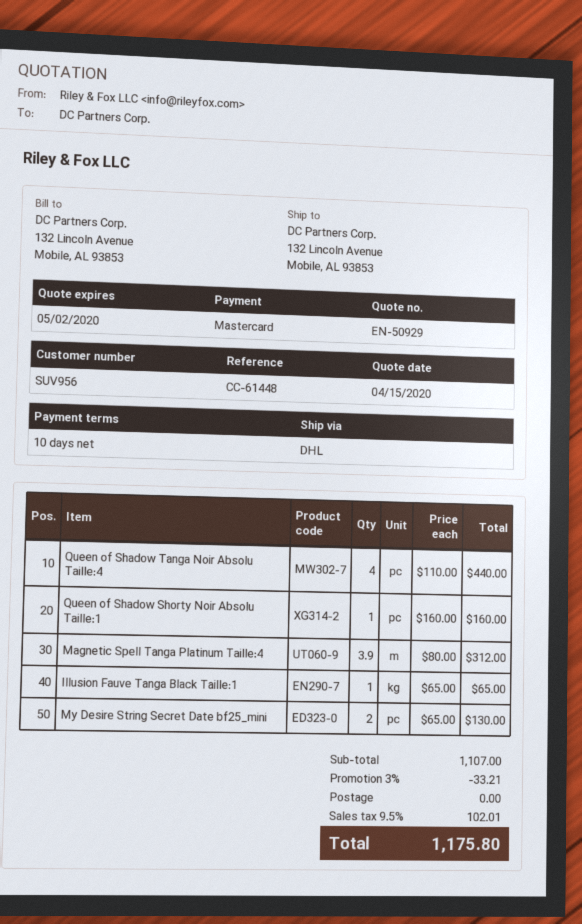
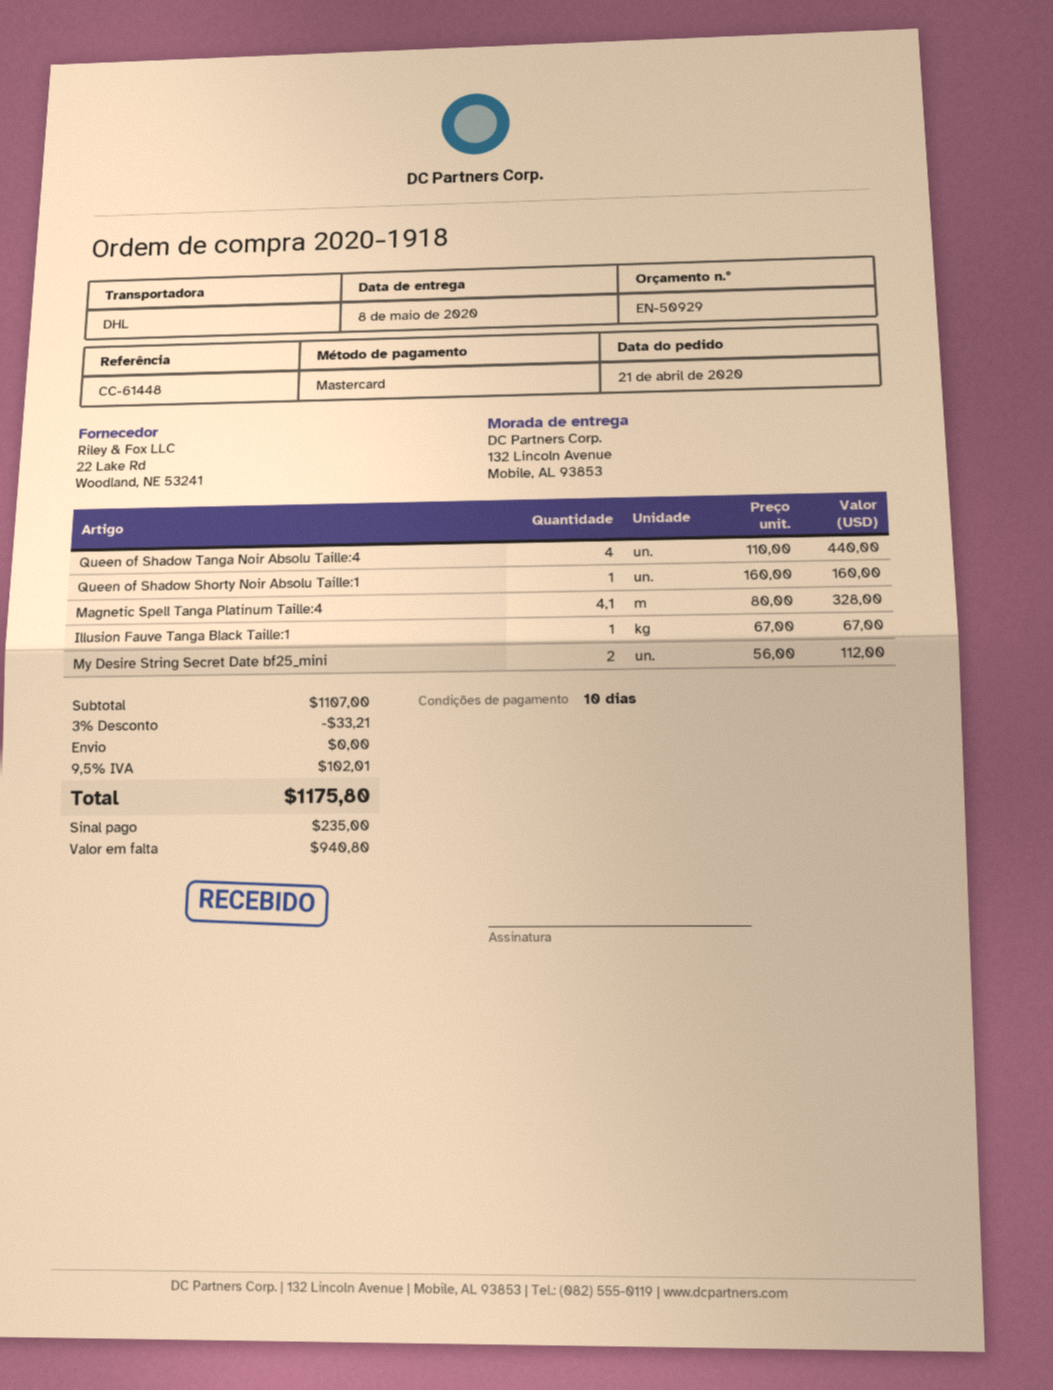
Magnetic Spell Tanga Platinum Taille:4: 3.9 x 80.00 = 312.00 -> 4.1 x 80.00 = 328.00
Illusion Fauve Tanga Black Taille:1: 1 x 65.00 = 65.00 -> 1 x 67.00 = 67.00
My Desire String Secret Date bf25_mini: 2 x 65.00 = 130.00 -> 2 x 56.00 = 112.00

